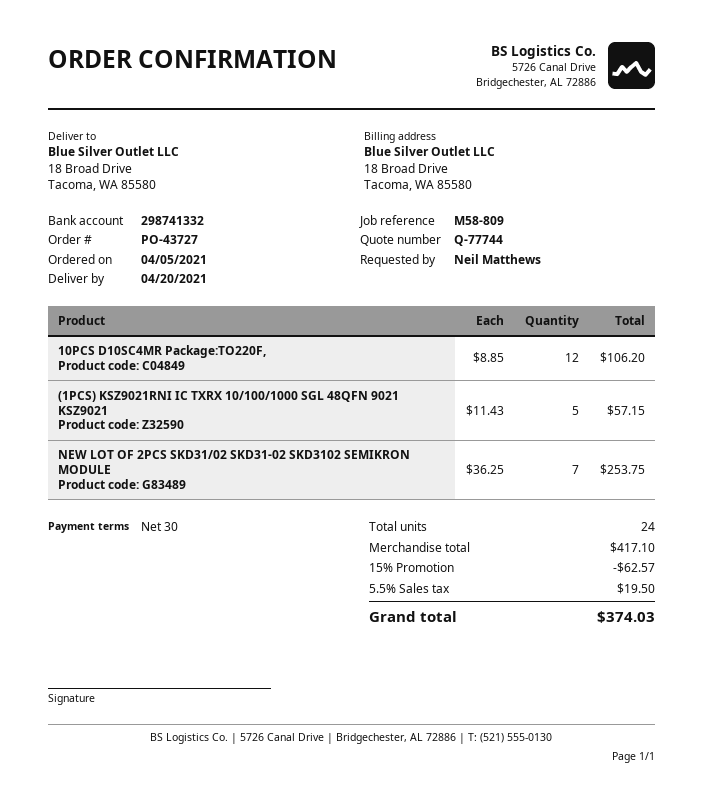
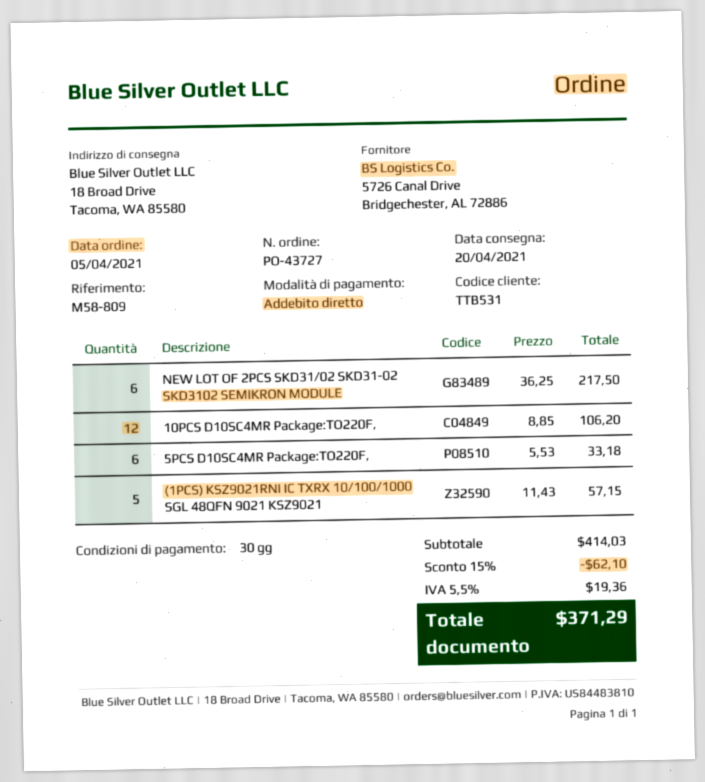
NEW LOT OF 2PCS SKD31/02 SKD31-02 SKD3102 SEMIKRON MODULE: 7 x 36.25 = 253.75 -> 6 x 36.25 = 217.50
5PCS D10SC4MR Package:TO220F,: none -> 6 x 5.53 = 33.18
subtotal: 417.10 -> 414.03
discount: 15% = 62.57 -> 15% = 62.10
tax: 5.5% = 19.50 -> 5.5% = 19.36
total: 374.03 -> 371.29

